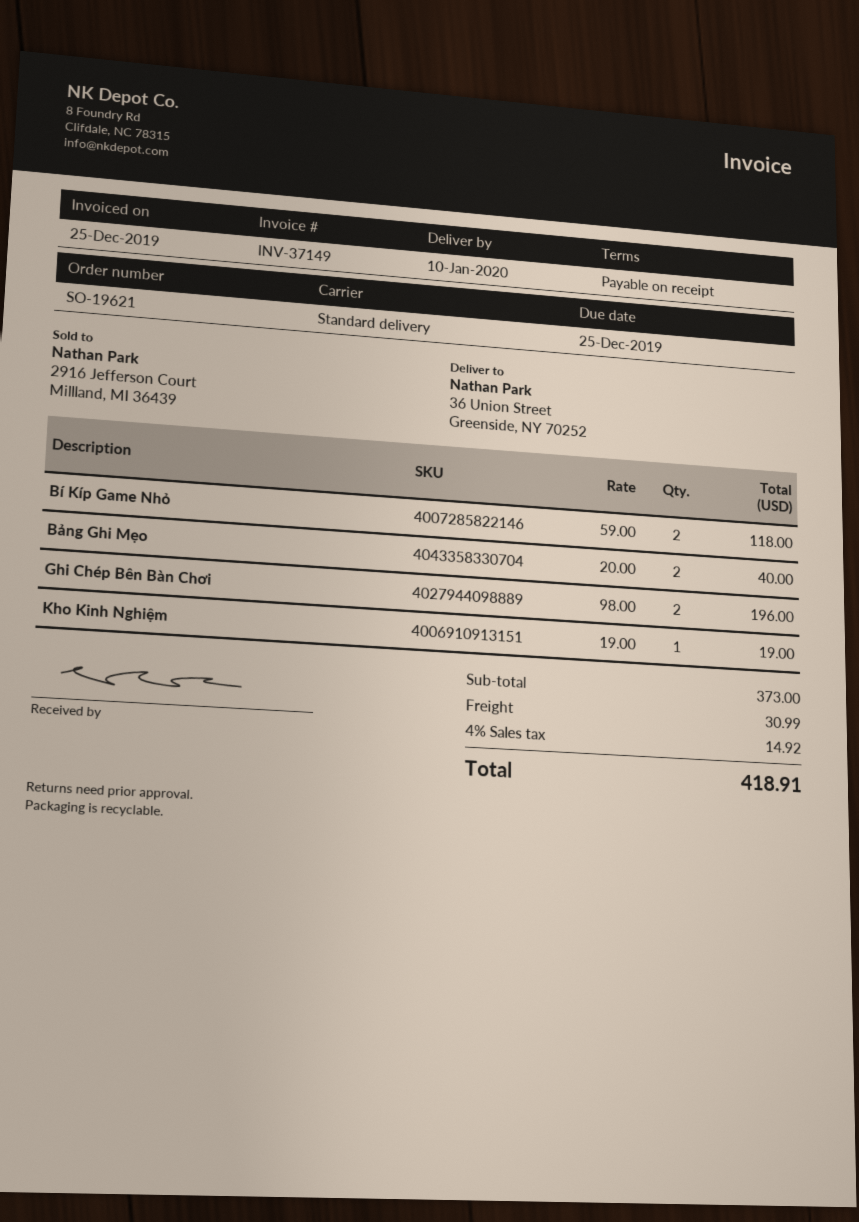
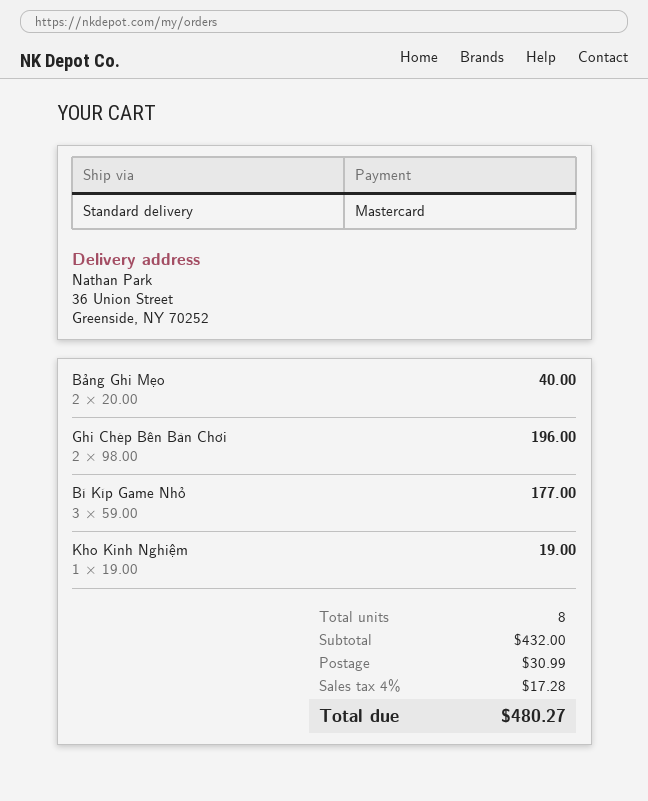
Bí Kíp Game Nhỏ: 2 x 59.00 = 118.00 -> 3 x 59.00 = 177.00
subtotal: 373.00 -> 432.00
tax: 4% = 14.92 -> 4% = 17.28
total: 418.91 -> 480.27

